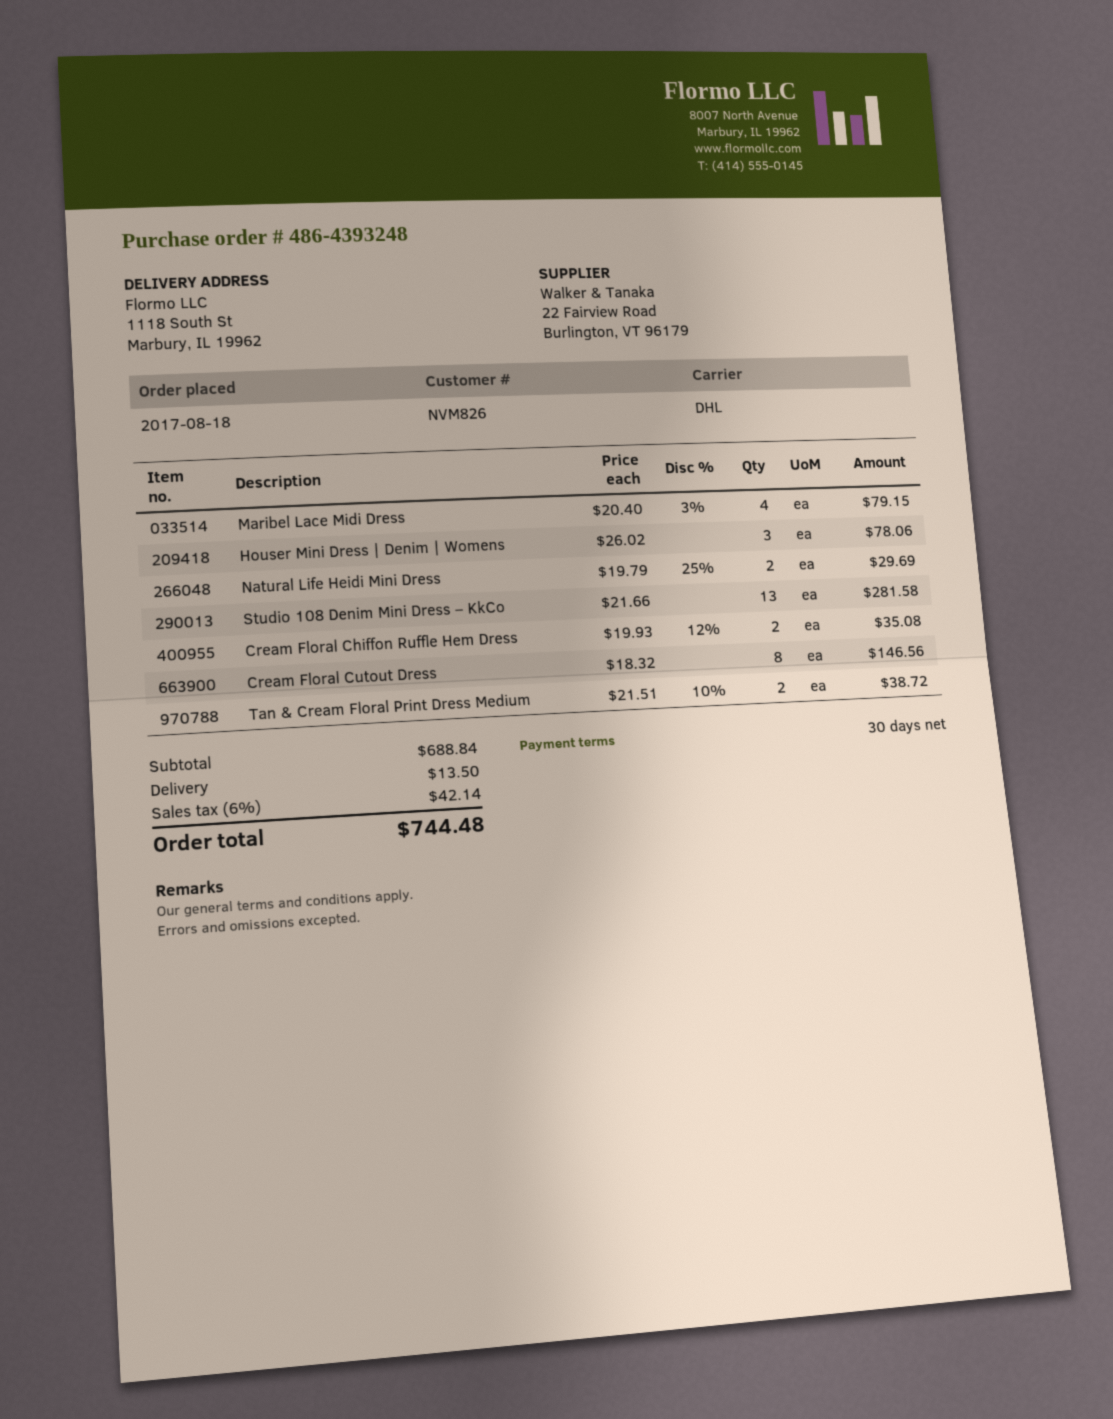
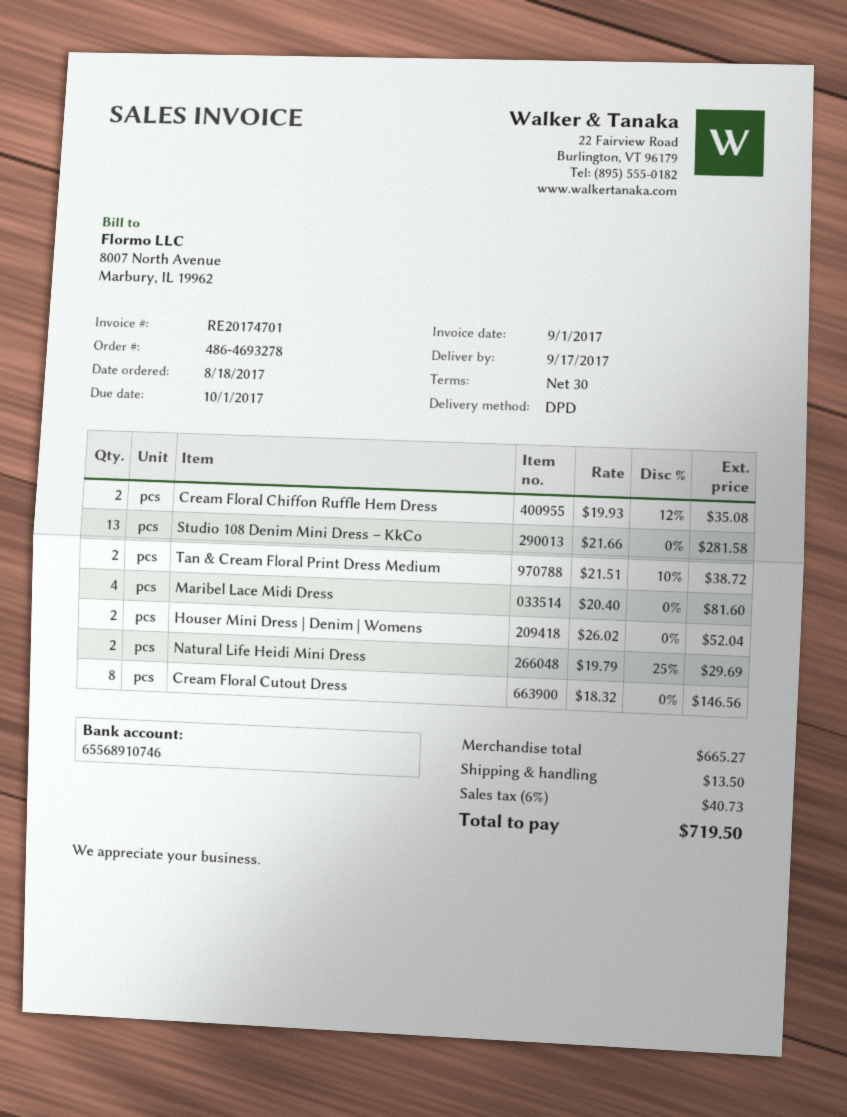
order number: 486-4393248 -> 486-4693278
shipping method: DHL -> DPD
Maribel Lace Midi Dress: 4 x 20.40 - 3% = 79.15 -> 4 x 20.40 = 81.60
Houser Mini Dress | Denim | Womens: 3 x 26.02 = 78.06 -> 2 x 26.02 = 52.04
subtotal: 688.84 -> 665.27
tax: 6% = 42.14 -> 6% = 40.73
total: 744.48 -> 719.50

